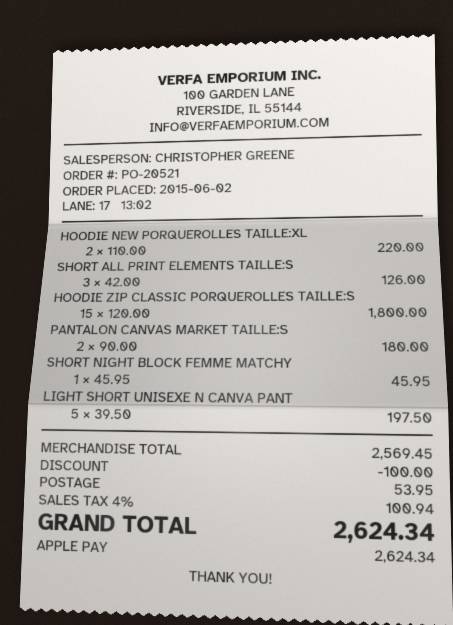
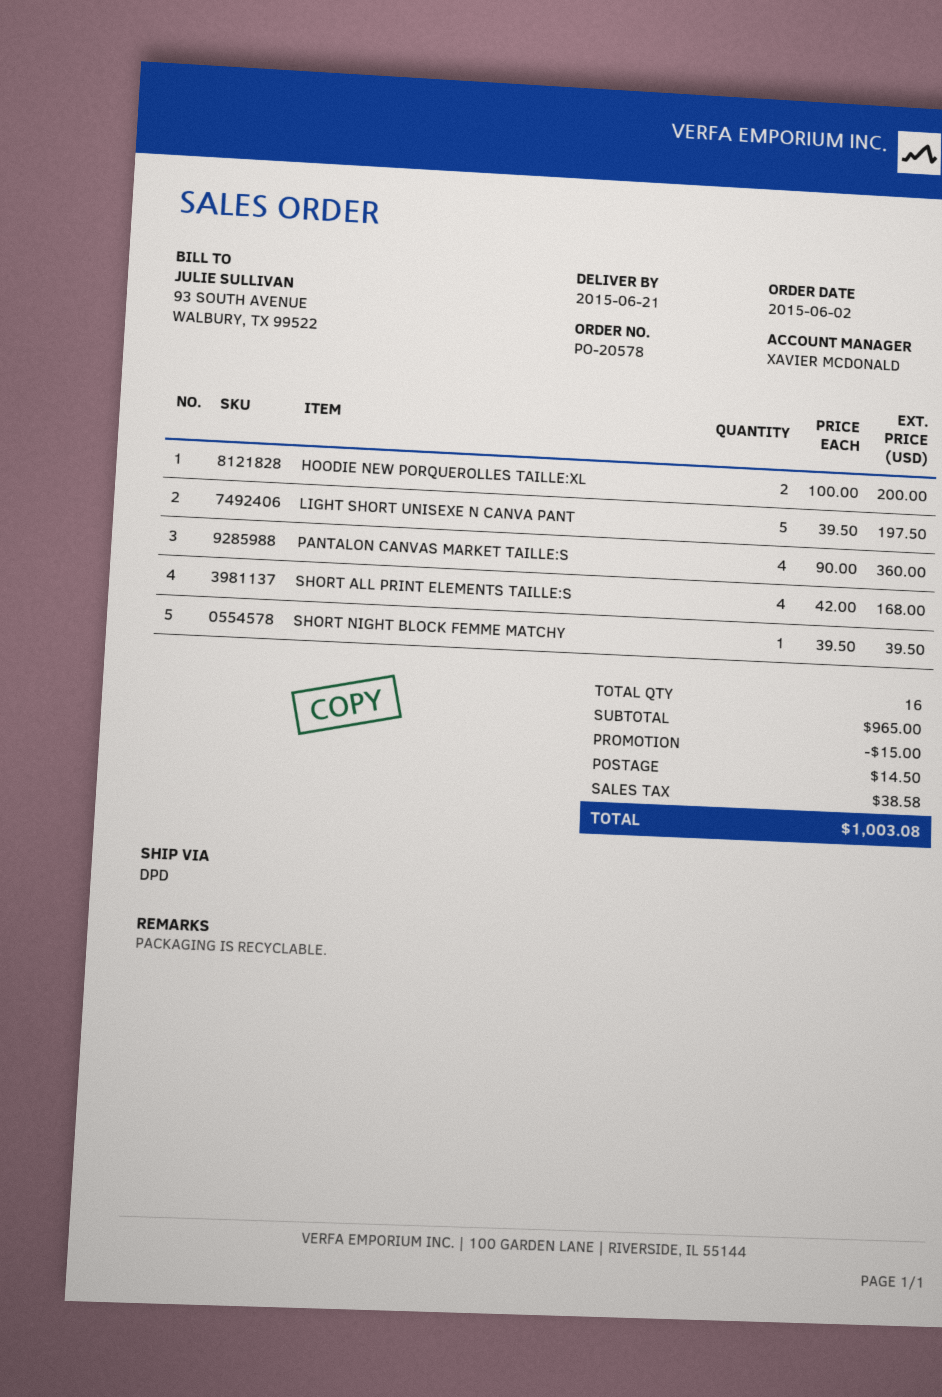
order number: PO-20521 -> PO-20578
sales rep: CHRISTOPHER GREENE -> XAVIER MCDONALD
HOODIE NEW PORQUEROLLES TAILLE:XL: 2 x 110.00 = 220.00 -> 2 x 100.00 = 200.00
SHORT ALL PRINT ELEMENTS TAILLE:S: 3 x 42.00 = 126.00 -> 4 x 42.00 = 168.00
HOODIE ZIP CLASSIC PORQUEROLLES TAILLE:S: 15 x 120.00 = 1800.00 -> none
PANTALON CANVAS MARKET TAILLE:S: 2 x 90.00 = 180.00 -> 4 x 90.00 = 360.00
SHORT NIGHT BLOCK FEMME MATCHY: 1 x 45.95 = 45.95 -> 1 x 39.50 = 39.50
subtotal: 2569.45 -> 965.00
discount: 100.00 -> 15.00
shipping: 53.95 -> 14.50
tax: 100.94 -> 38.58
total: 2624.34 -> 1003.08

